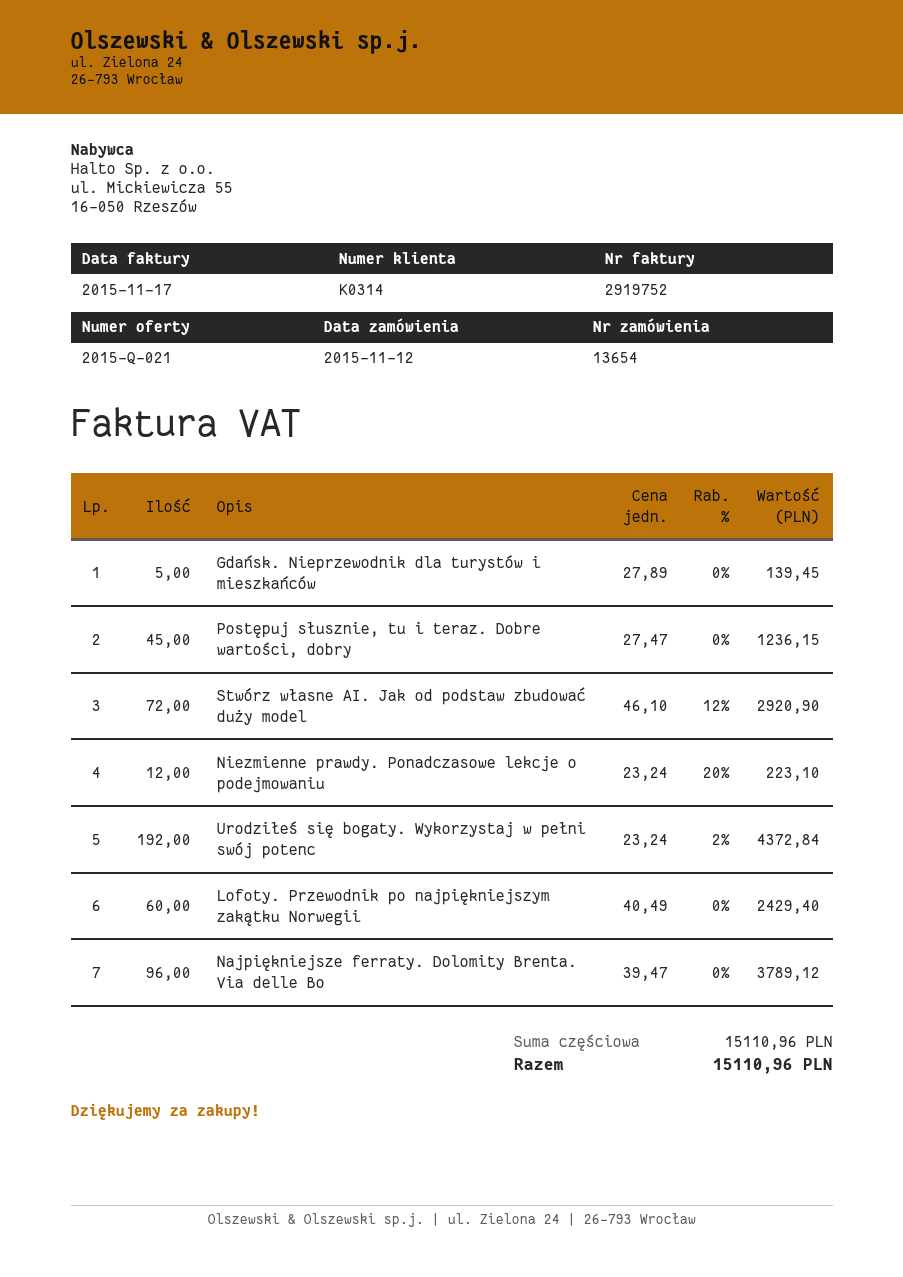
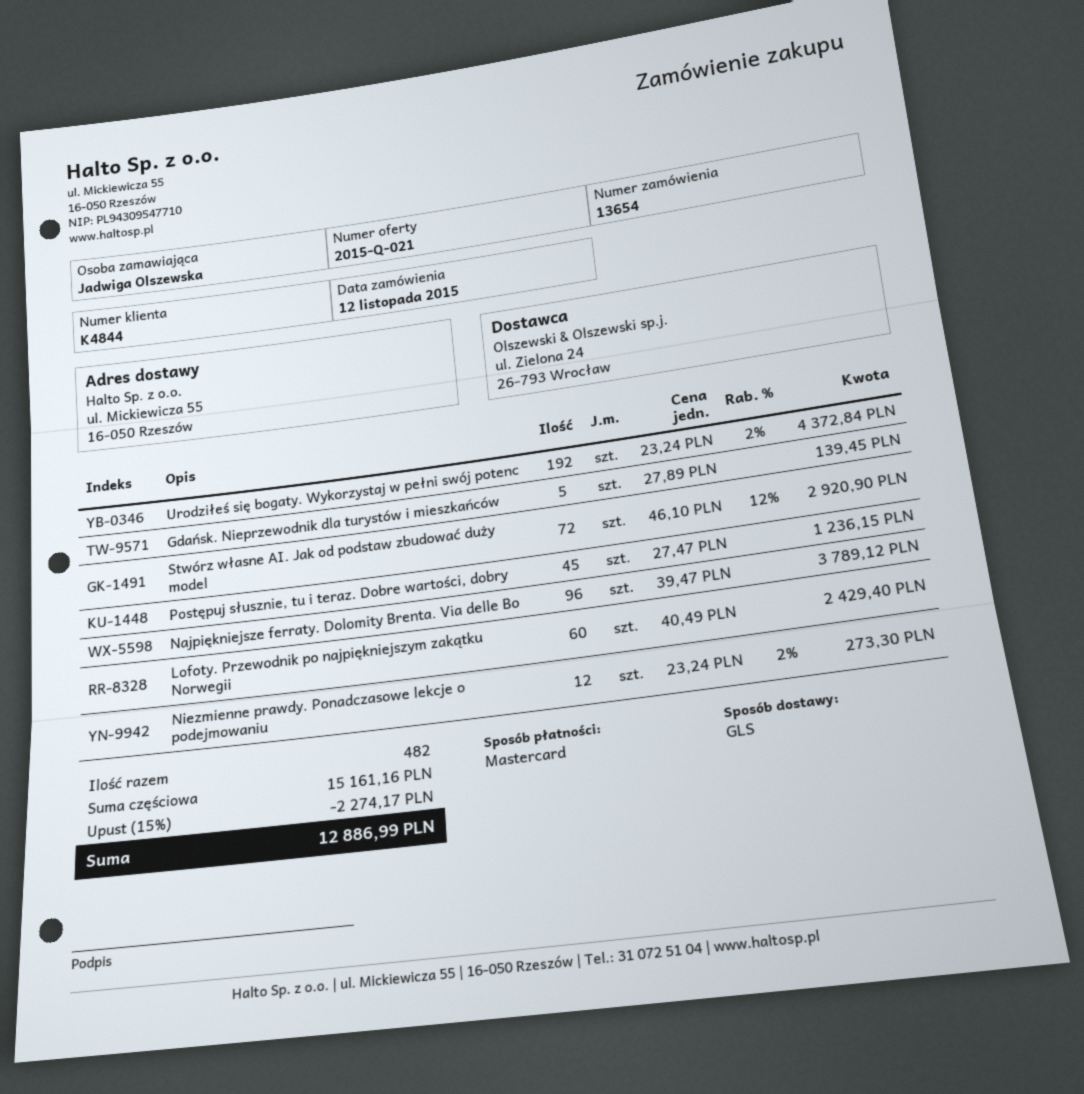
customer number: K0314 -> K4844
Niezmienne prawdy. Ponadczasowe lekcje o podejmowaniu: 12 x 23.24 - 20% = 223.10 -> 12 x 23.24 - 2% = 273.30
subtotal: 15110.96 -> 15161.16
discount: none -> 15% = 2274.17
total: 15110.96 -> 12886.99

